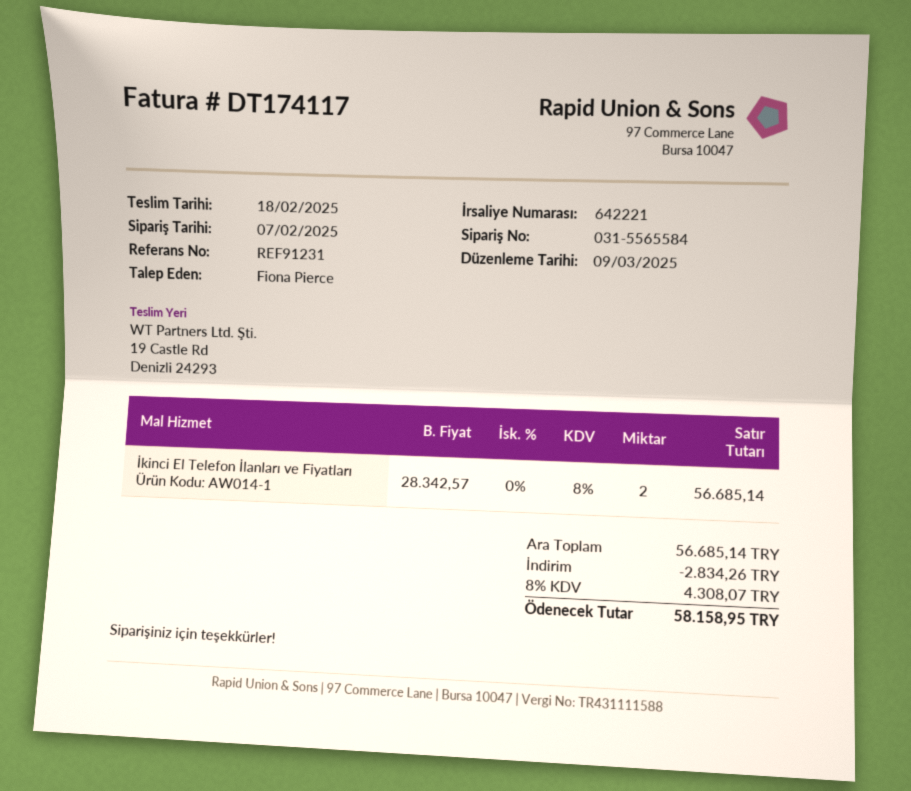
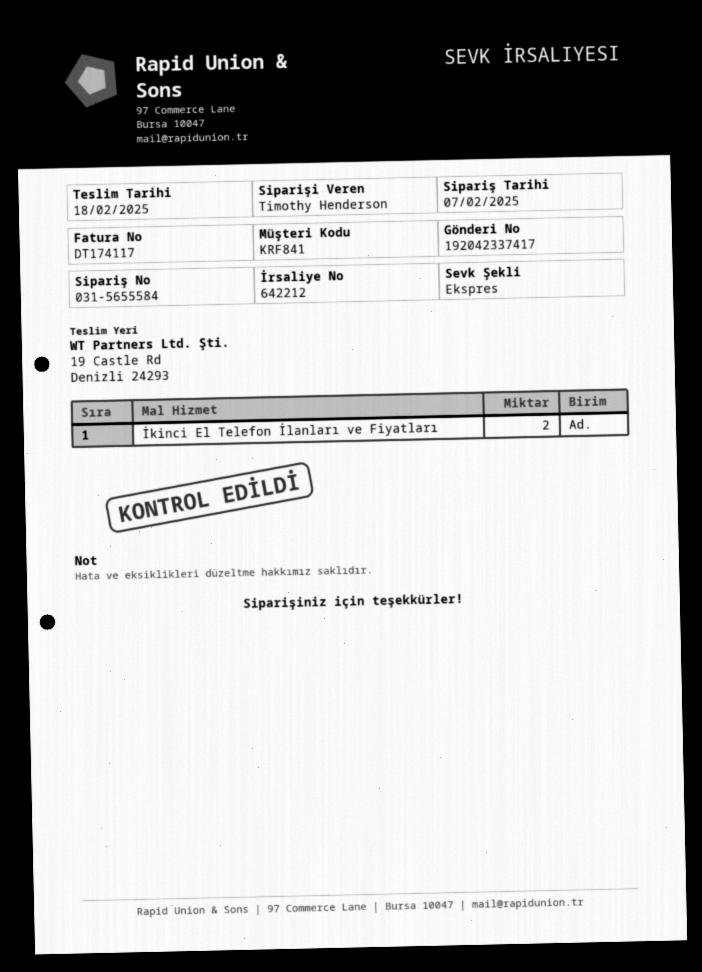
order number: 031-5565584 -> 031-5655584
delivery note number: 642221 -> 642212
ordered by: Fiona Pierce -> Timothy Henderson

